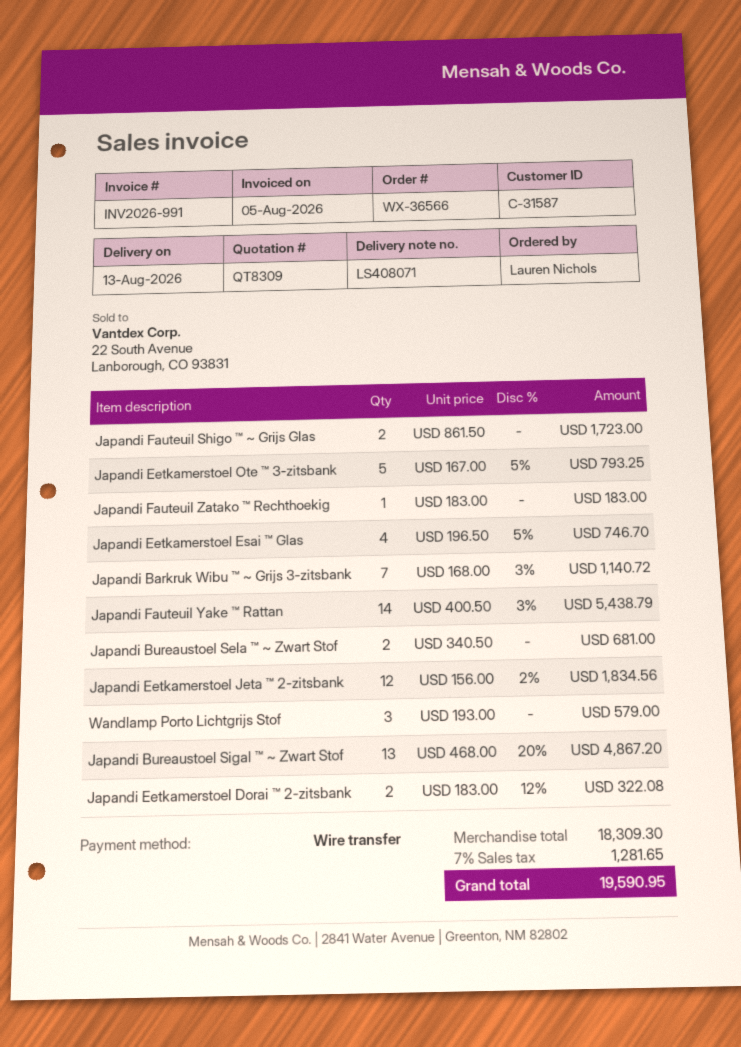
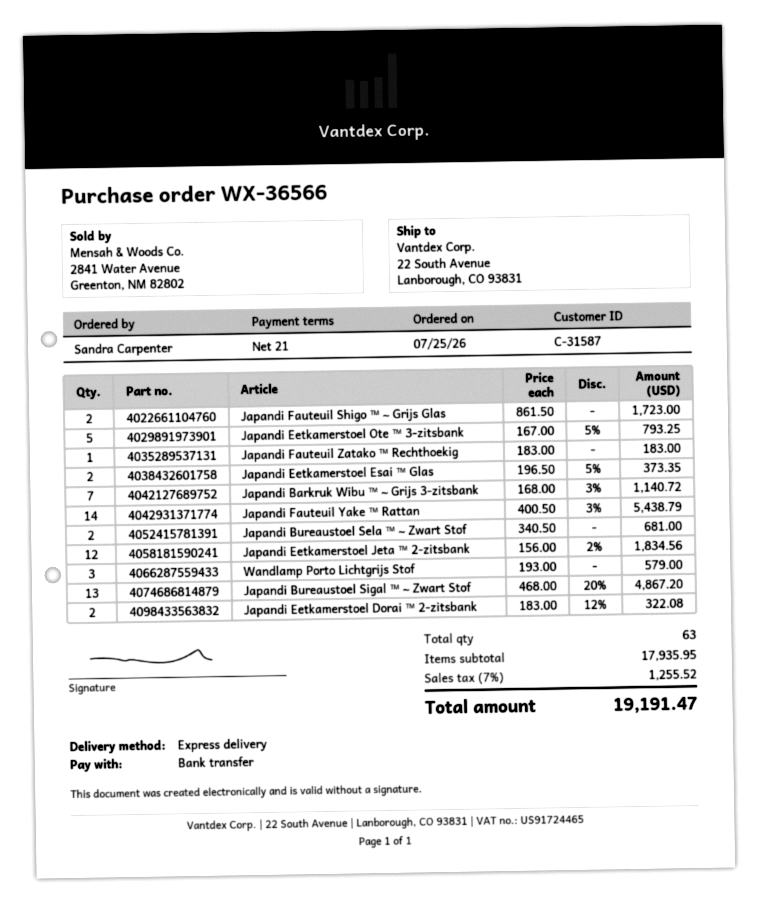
ordered by: Lauren Nichols -> Sandra Carpenter
Japandi Eetkamerstoel Esai ™ Glas: 4 x 196.50 - 5% = 746.70 -> 2 x 196.50 - 5% = 373.35
subtotal: 18309.30 -> 17935.95
tax: 7% = 1281.65 -> 7% = 1255.52
total: 19590.95 -> 19191.47

